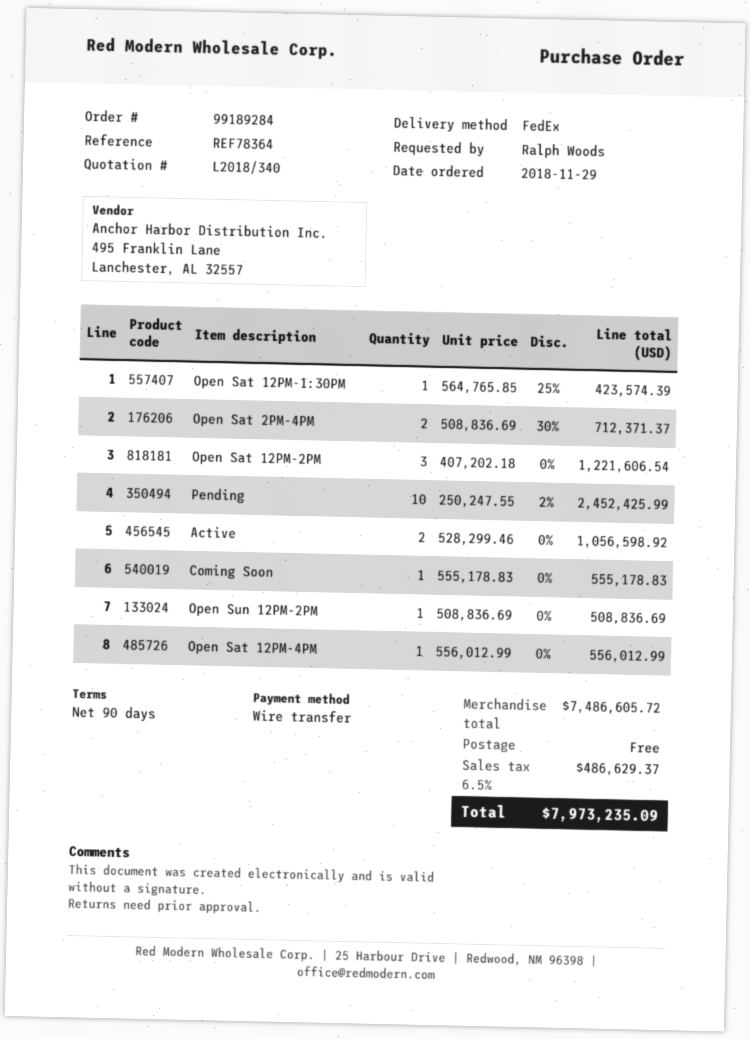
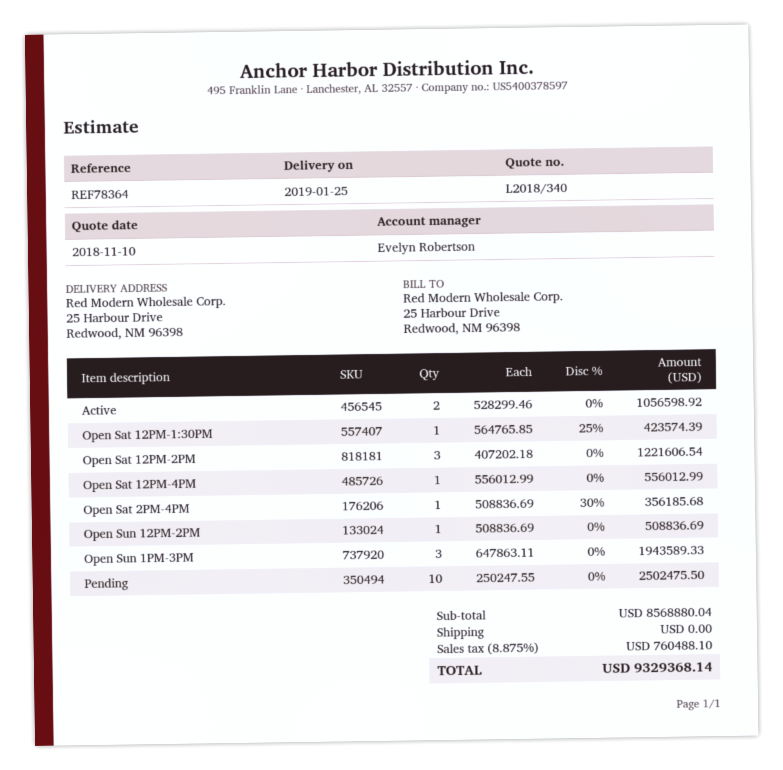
Open Sat 2PM-4PM: 2 x 508836.69 - 30% = 712371.37 -> 1 x 508836.69 - 30% = 356185.68
Pending: 10 x 250247.55 - 2% = 2452425.99 -> 10 x 250247.55 = 2502475.50
Coming Soon: 1 x 555178.83 = 555178.83 -> none
Open Sun 1PM-3PM: none -> 3 x 647863.11 = 1943589.33
subtotal: 7486605.72 -> 8568880.04
tax: 6.5% = 486629.37 -> 8.875% = 760488.10
total: 7973235.09 -> 9329368.14

